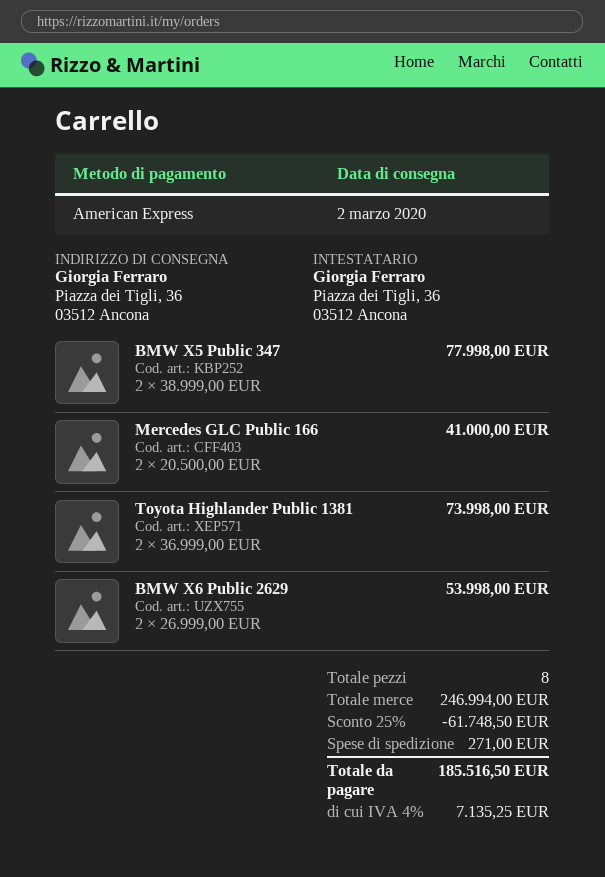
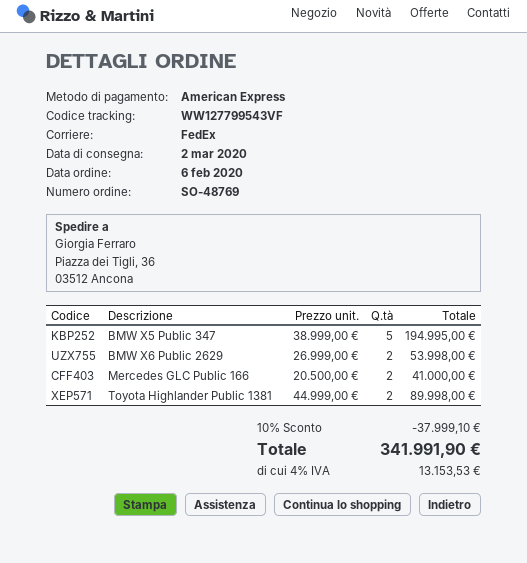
BMW X5 Public 347: 2 x 38999.00 = 77998.00 -> 5 x 38999.00 = 194995.00
Toyota Highlander Public 1381: 2 x 36999.00 = 73998.00 -> 2 x 44999.00 = 89998.00
discount: 25% = 61748.50 -> 10% = 37999.10
shipping: 271.00 -> none
tax: 4% = 7135.25 -> 4% = 13153.53
total: 185516.50 -> 341991.90

